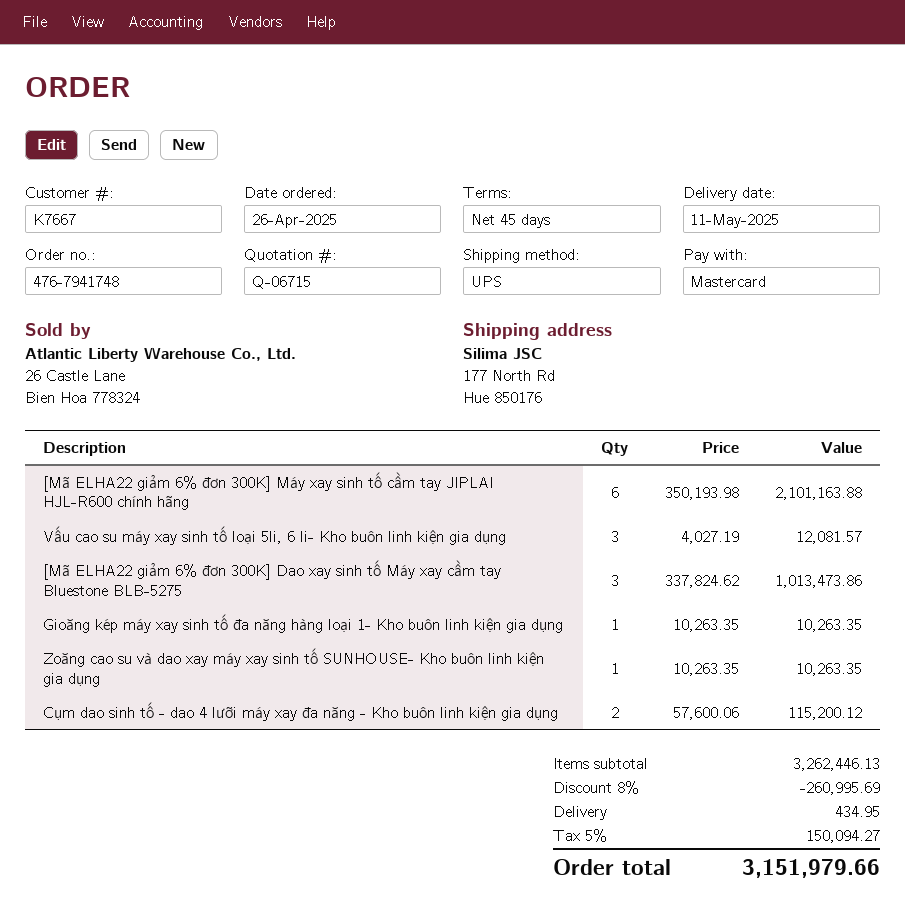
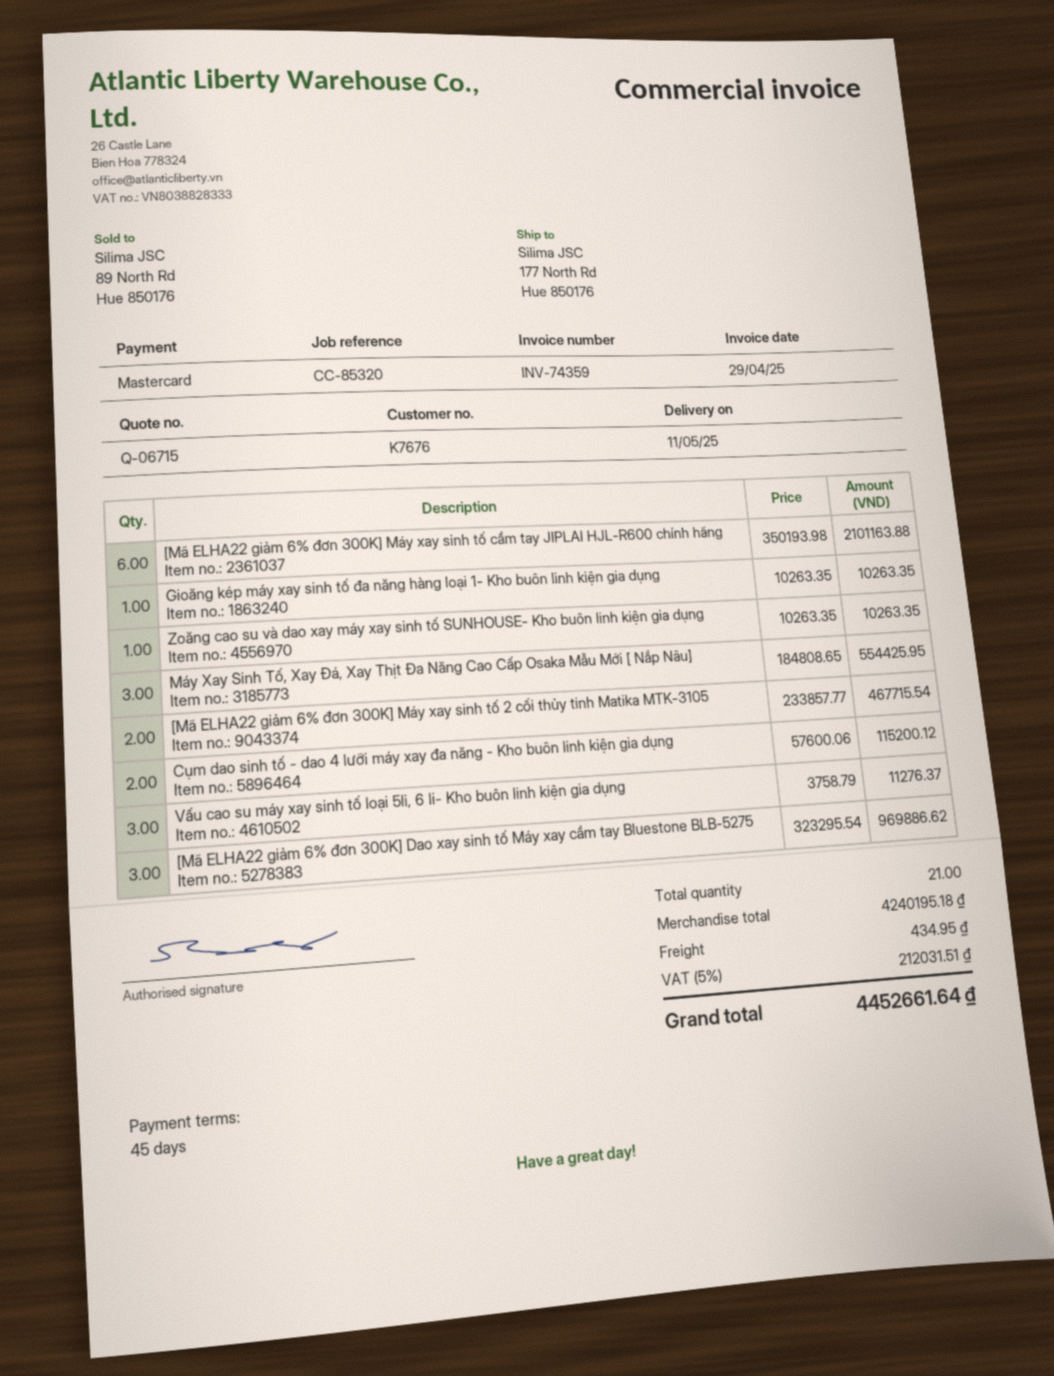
customer number: K7667 -> K7676
Vấu cao su máy xay sinh tố loại 5li, 6 li- Kho buôn linh kiện gia dụng: 3 x 4027.19 = 12081.57 -> 3 x 3758.79 = 11276.37
[Mã ELHA22 giảm 6% đơn 300K] Dao xay sinh tố Máy xay cầm tay Bluestone BLB-5275: 3 x 337824.62 = 1013473.86 -> 3 x 323295.54 = 969886.62
Máy Xay Sinh Tố, Xay Đá, Xay Thịt Đa Năng Cao Cấp Osaka Mẫu Mới [ Nắp Nâu]: none -> 3 x 184808.65 = 554425.95
[Mã ELHA22 giảm 6% đơn 300K] Máy xay sinh tố 2 cối thủy tinh Matika MTK-3105: none -> 2 x 233857.77 = 467715.54
subtotal: 3262446.13 -> 4240195.18
discount: 8% = 260995.69 -> none
tax: 5% = 150094.27 -> 5% = 212031.51
total: 3151979.66 -> 4452661.64

